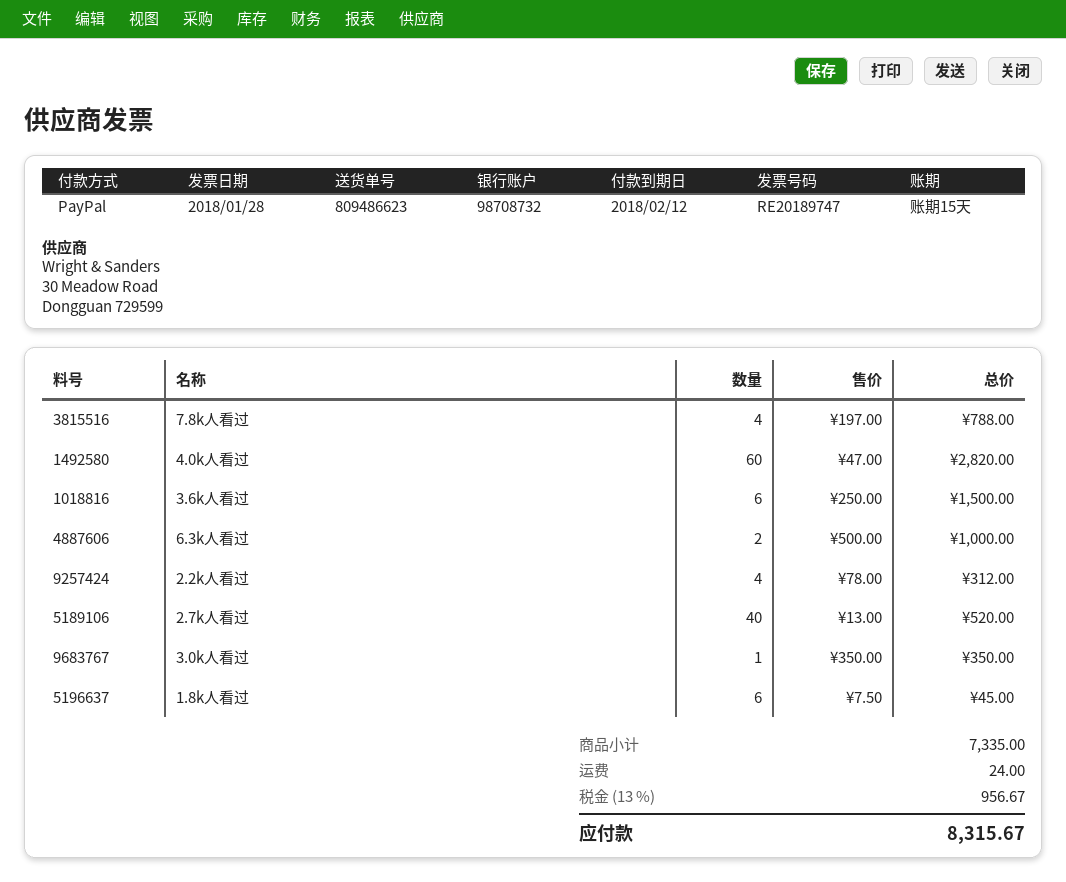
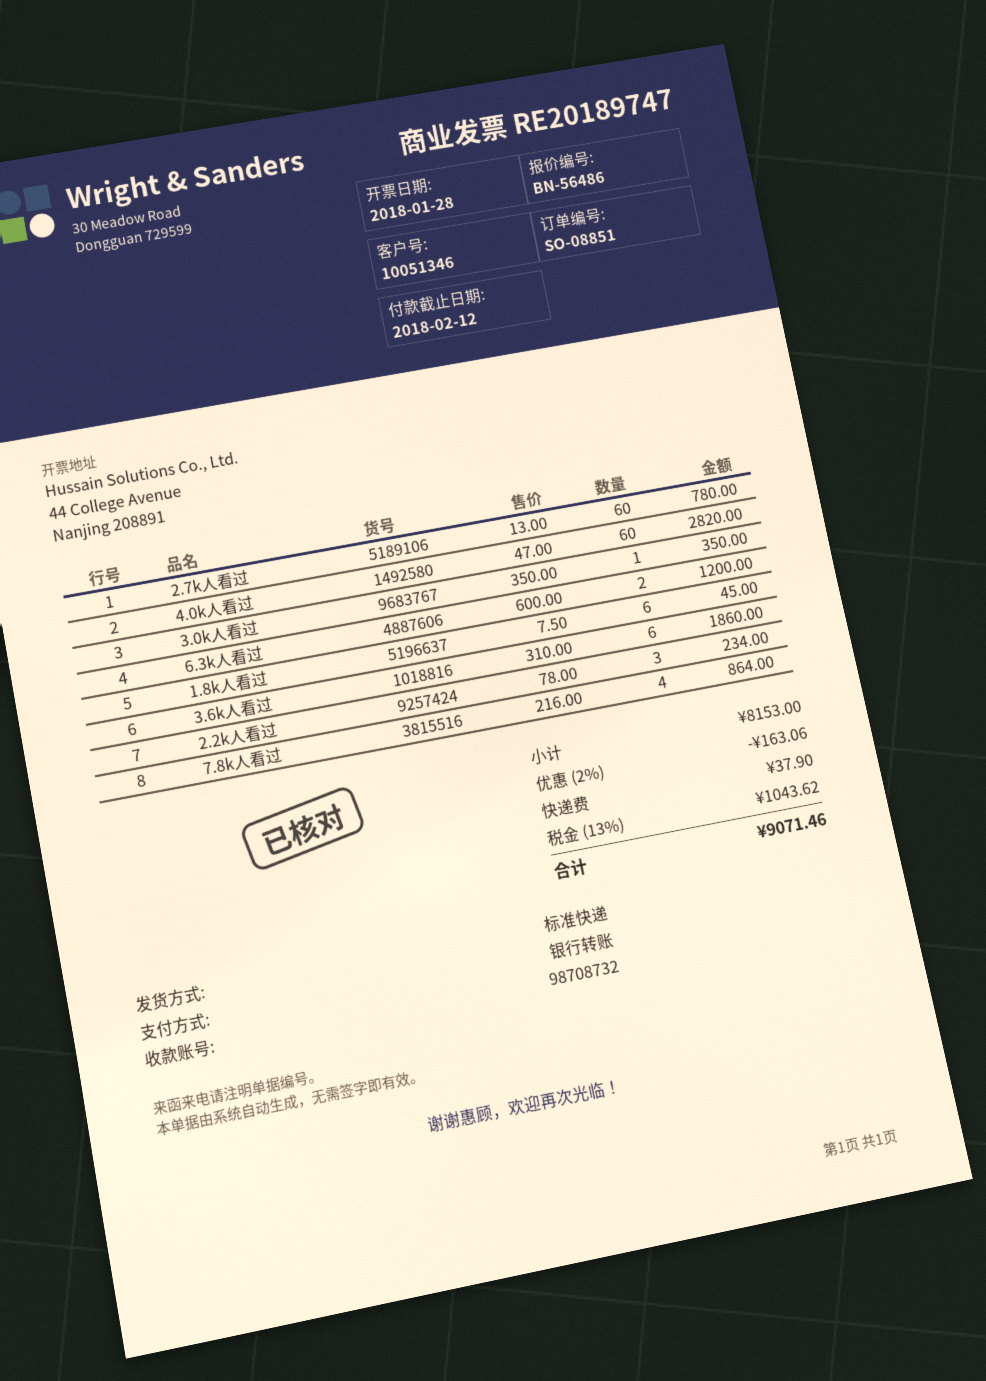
payment method: PayPal -> bank transfer
7.8k人看过: 4 x 197.00 = 788.00 -> 4 x 216.00 = 864.00
3.6k人看过: 6 x 250.00 = 1500.00 -> 6 x 310.00 = 1860.00
6.3k人看过: 2 x 500.00 = 1000.00 -> 2 x 600.00 = 1200.00
2.2k人看过: 4 x 78.00 = 312.00 -> 3 x 78.00 = 234.00
2.7k人看过: 40 x 13.00 = 520.00 -> 60 x 13.00 = 780.00
subtotal: 7335.00 -> 8153.00
discount: none -> 2% = 163.06
shipping: 24.00 -> 37.90
tax: 13% = 956.67 -> 13% = 1043.62
total: 8315.67 -> 9071.46

